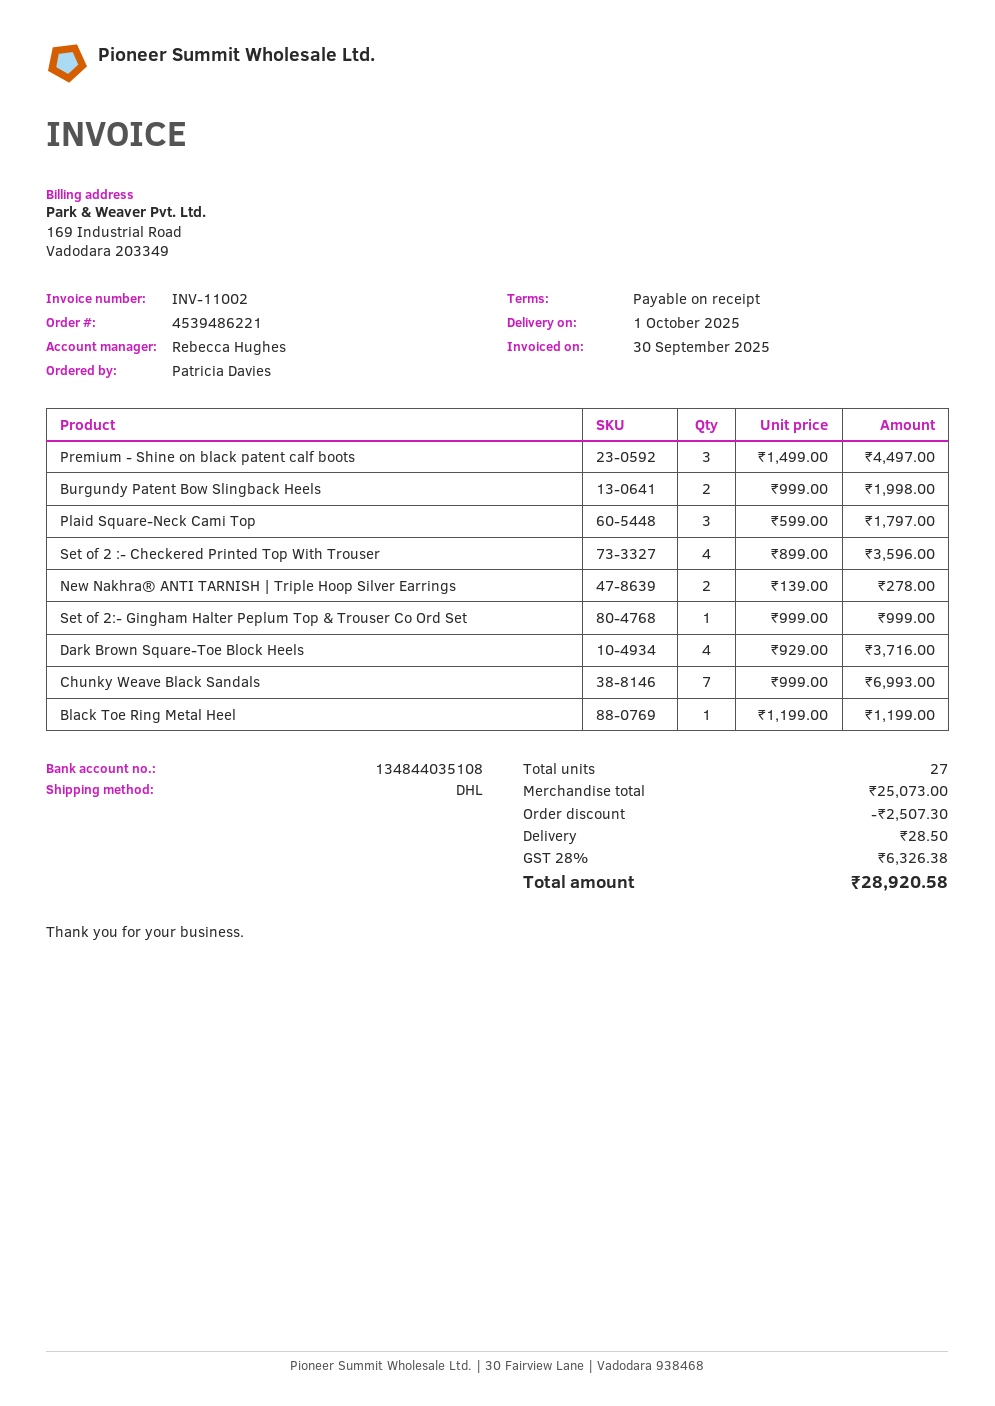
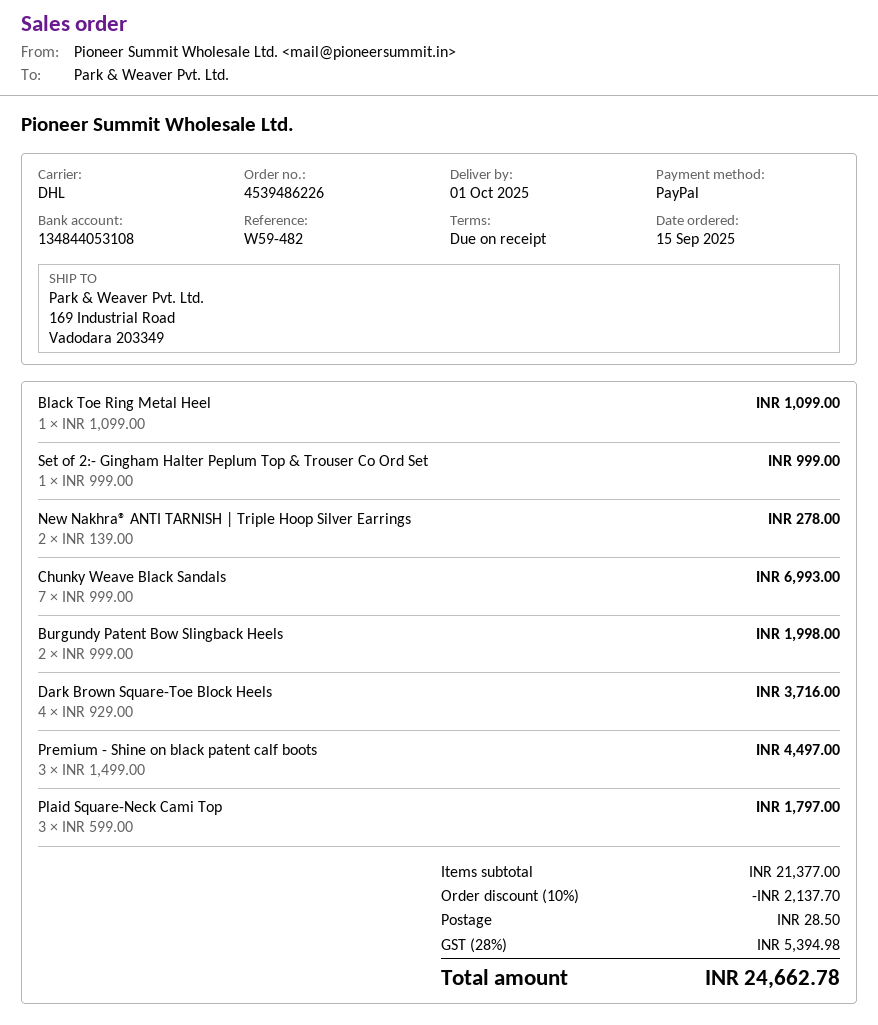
order number: 4539486221 -> 4539486226
bank account: 134844035108 -> 134844053108
Set of 2 :- Checkered Printed Top With Trouser: 4 x 899.00 = 3596.00 -> none
Black Toe Ring Metal Heel: 1 x 1199.00 = 1199.00 -> 1 x 1099.00 = 1099.00
subtotal: 25073.00 -> 21377.00
discount: 2507.30 -> 2137.70
tax: 28% = 6326.38 -> 28% = 5394.98
total: 28920.58 -> 24662.78

